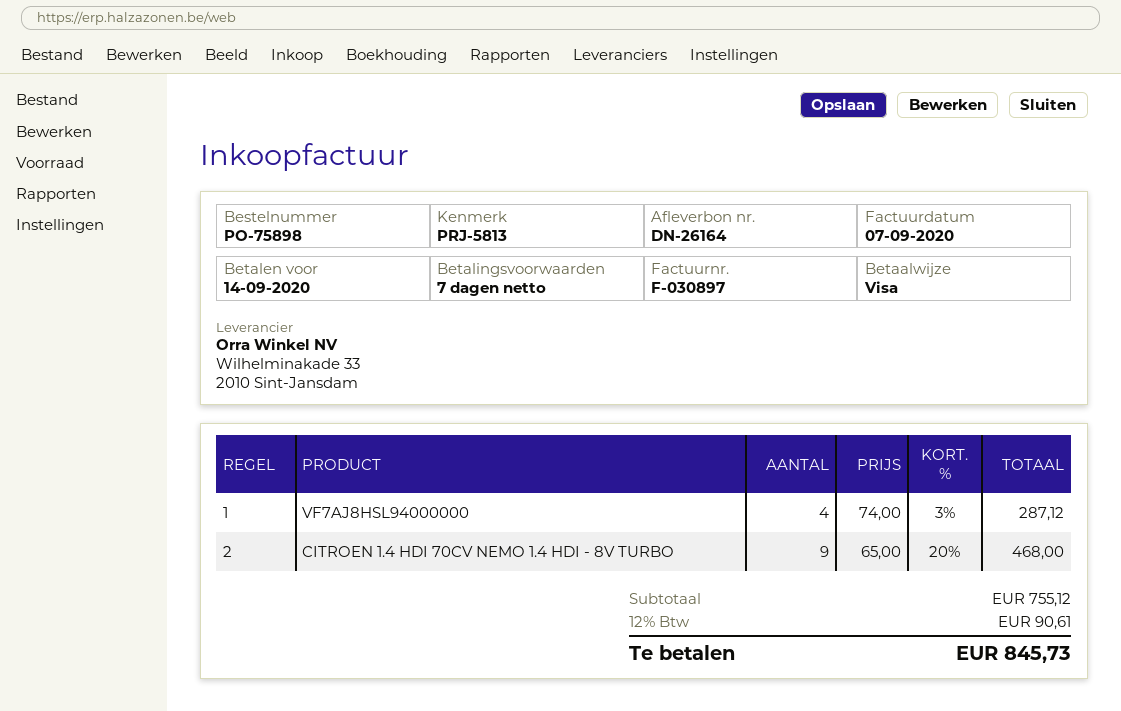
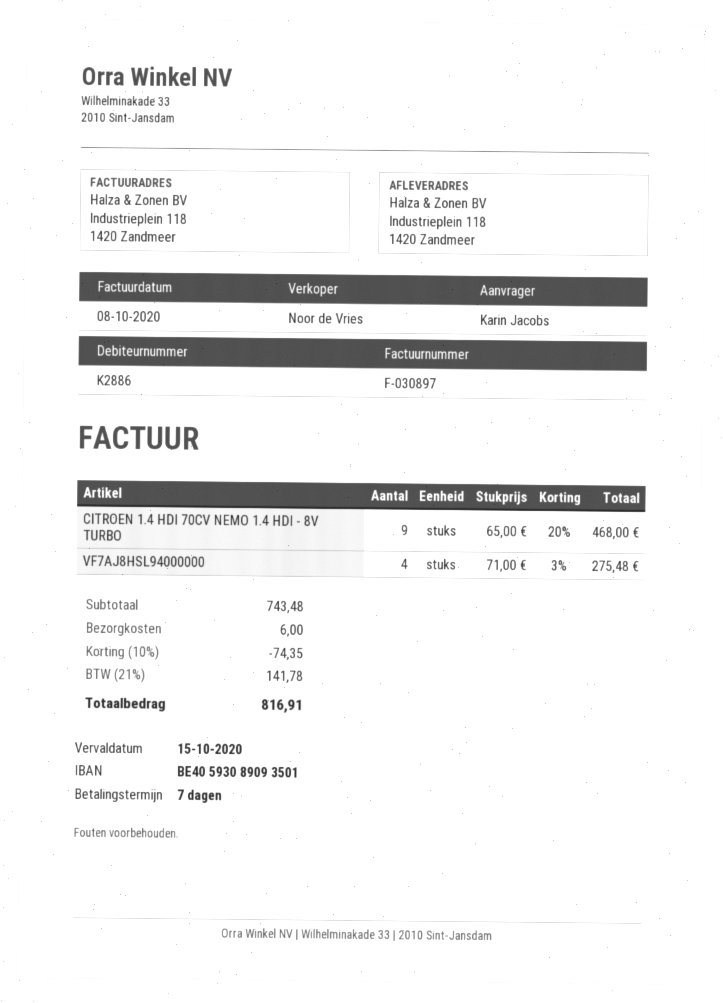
invoice date: 2020-09-07 -> 2020-10-08
due date: 2020-09-14 -> 2020-10-15
VF7AJ8HSL94000000: 4 x 74.00 - 3% = 287.12 -> 4 x 71.00 - 3% = 275.48
subtotal: 755.12 -> 743.48
discount: none -> 10% = 74.35
shipping: none -> 6.00
tax: 12% = 90.61 -> 21% = 141.78
total: 845.73 -> 816.91

